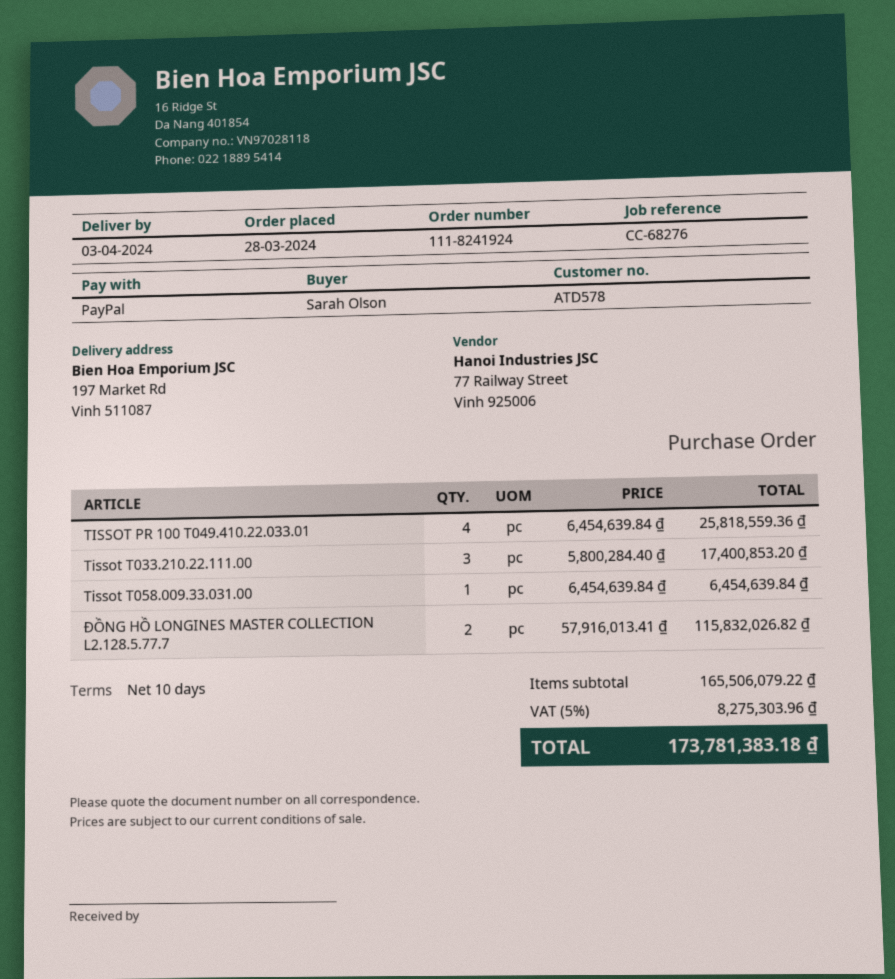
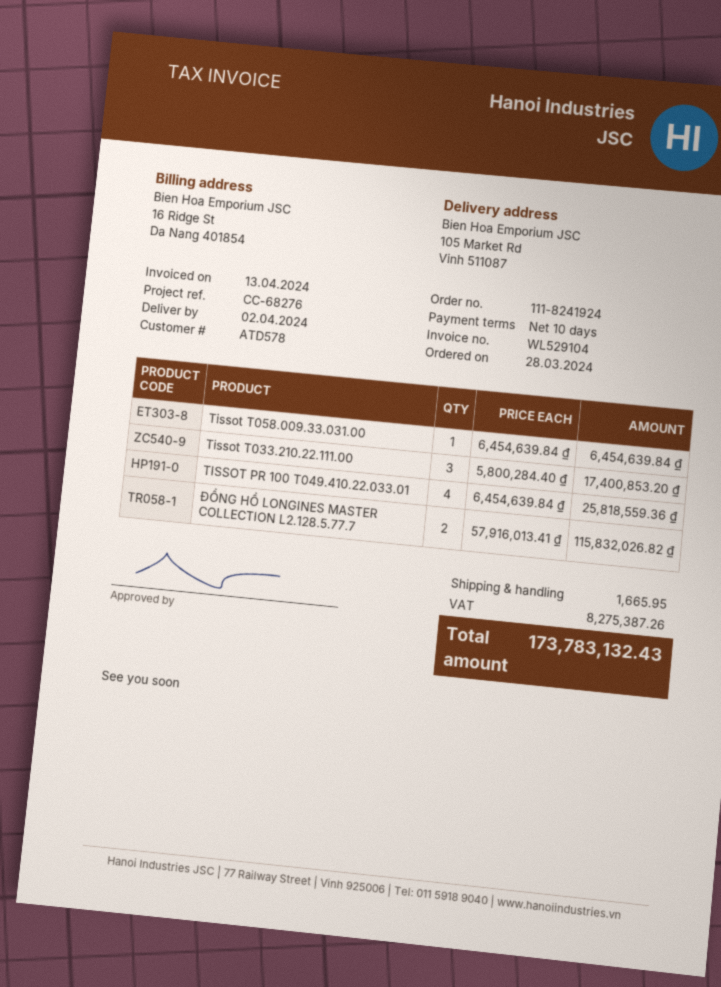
delivery date: 2024-04-03 -> 2024-04-02
ship to: 197 Market Rd, Vinh 511087 -> 105 Market Rd, Vinh 511087
shipping: none -> 1665.95
tax: 8275303.96 -> 8275387.26
total: 173781383.18 -> 173783132.43

